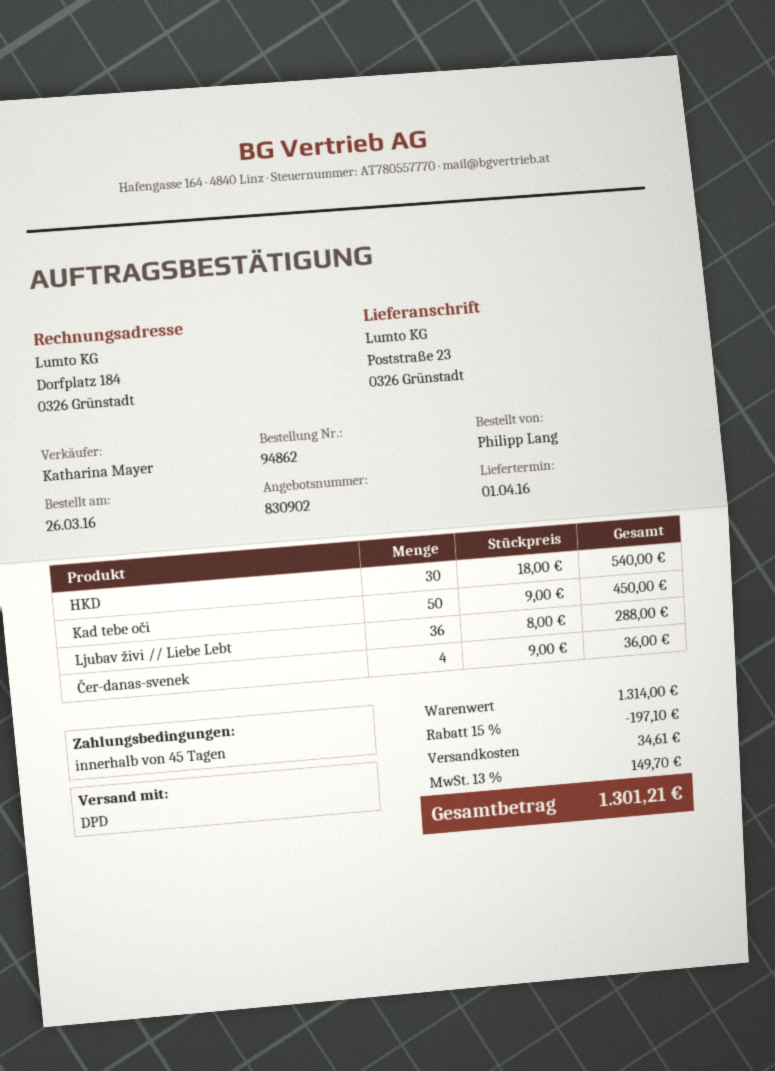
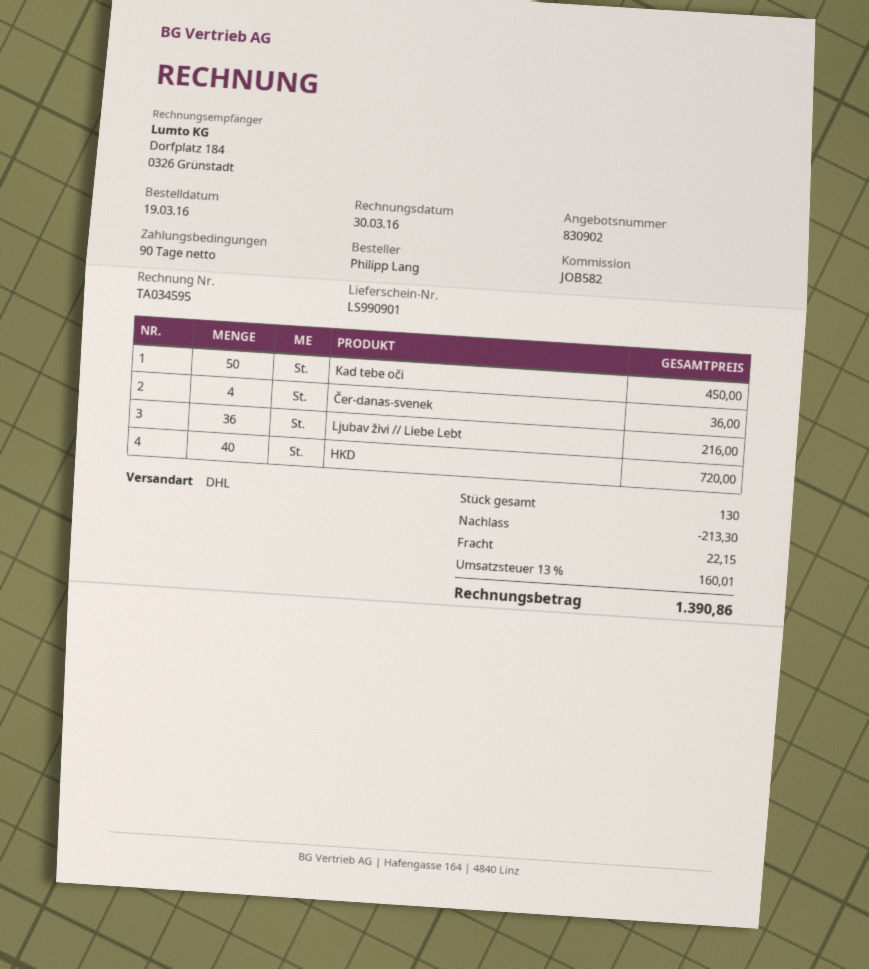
order date: 2016-03-26 -> 2016-03-19
payment terms: 45 days -> 90 days
shipping method: DPD -> DHL
HKD: 30 for 540.00 -> 40 for 720.00
Ljubav živi // Liebe Lebt: 36 for 288.00 -> 36 for 216.00
discount: 197.10 -> 213.30
shipping: 34.61 -> 22.15
tax: 13% = 149.70 -> 13% = 160.01
total: 1301.21 -> 1390.86

